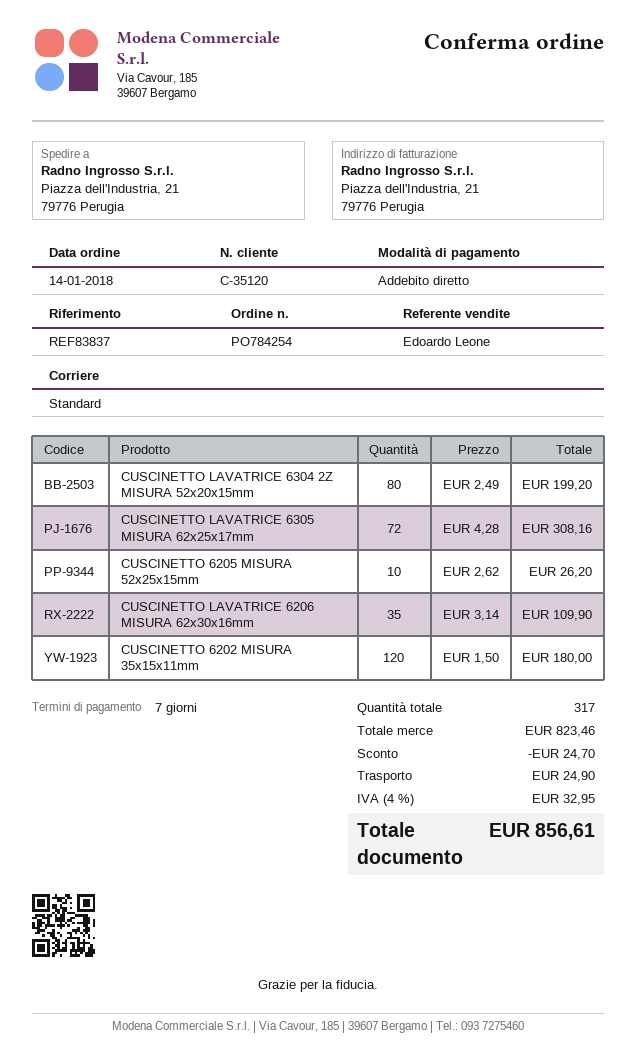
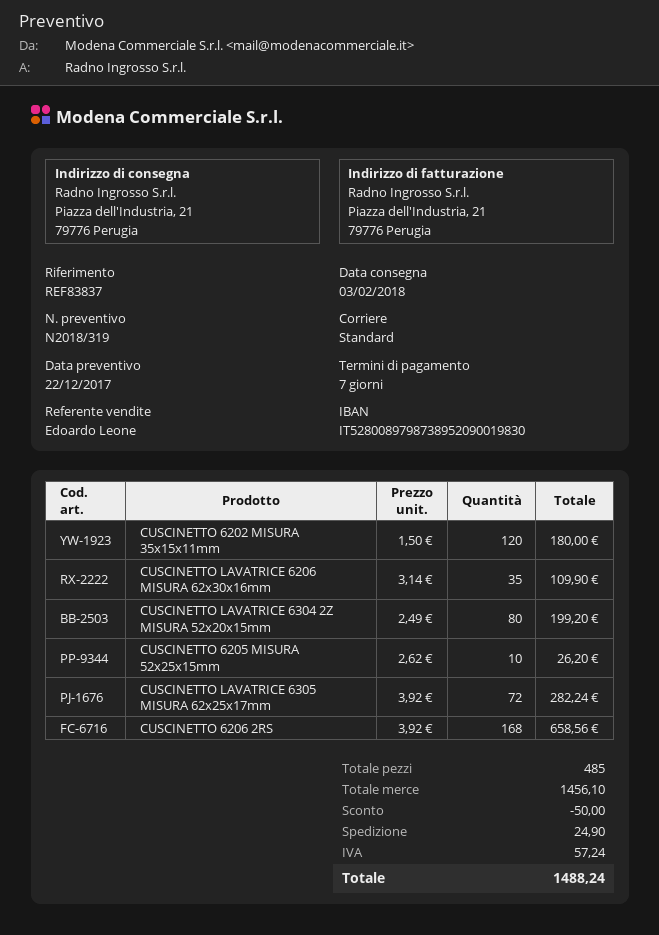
CUSCINETTO LAVATRICE 6305 MISURA 62x25x17mm: 72 x 4.28 = 308.16 -> 72 x 3.92 = 282.24
CUSCINETTO 6206 2RS: none -> 168 x 3.92 = 658.56
total quantity: 317 -> 485
subtotal: 823.46 -> 1456.10
discount: 24.70 -> 50.00
tax: 32.95 -> 57.24
total: 856.61 -> 1488.24

